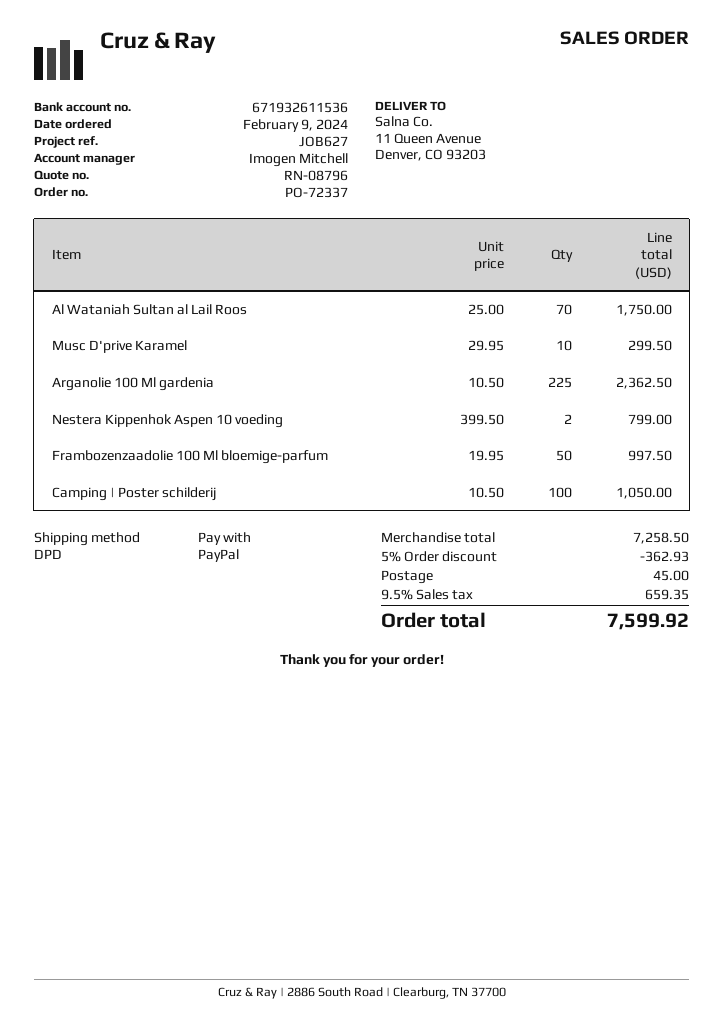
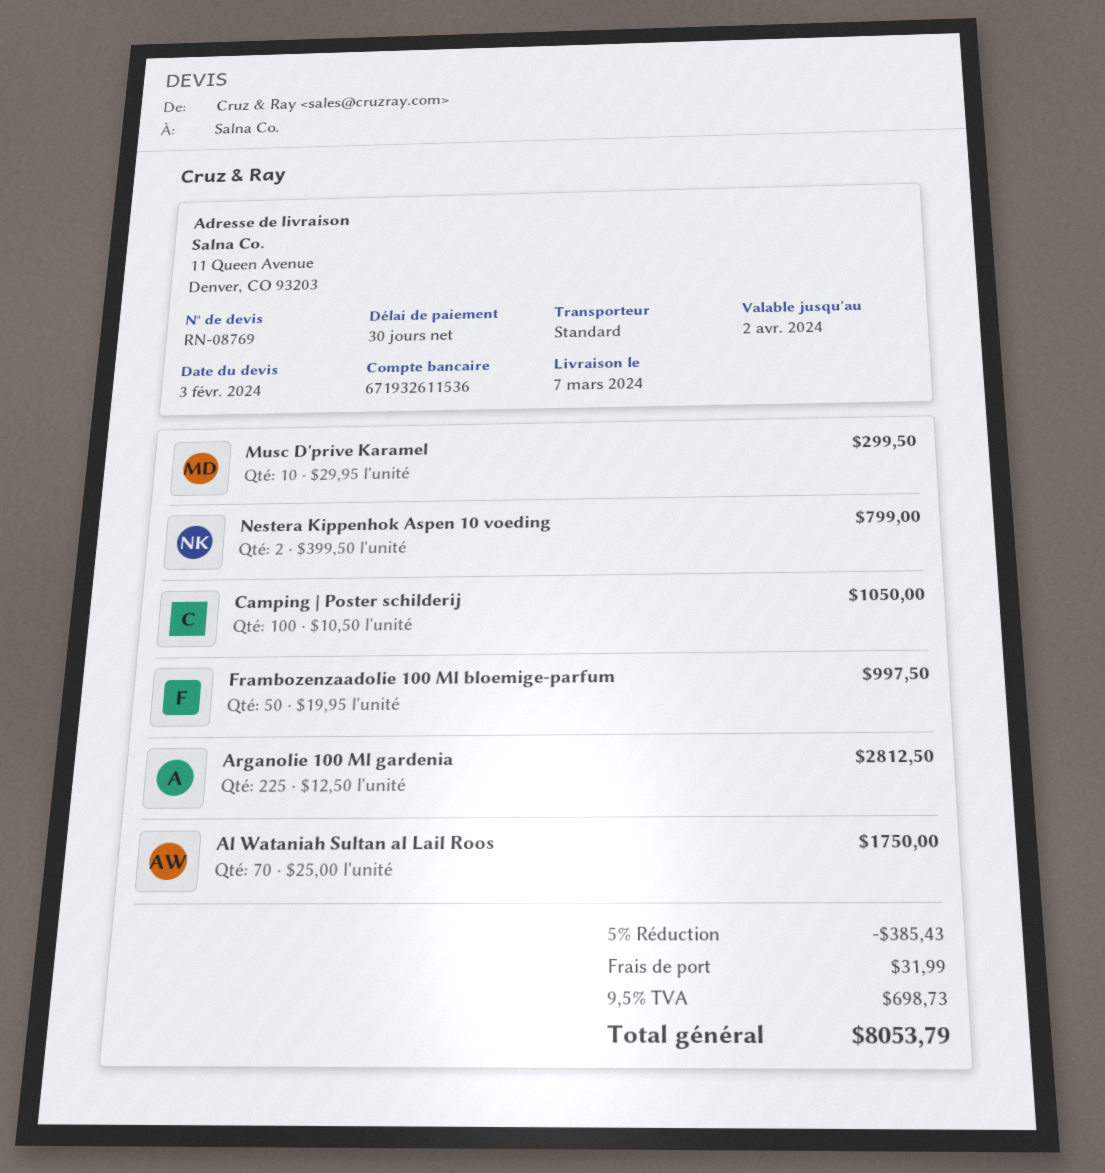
quote number: RN-08796 -> RN-08769
shipping method: DPD -> standard
Arganolie 100 Ml gardenia: 225 x 10.50 = 2362.50 -> 225 x 12.50 = 2812.50
discount: 5% = 362.93 -> 5% = 385.43
shipping: 45.00 -> 31.99
tax: 9.5% = 659.35 -> 9.5% = 698.73
total: 7599.92 -> 8053.79

